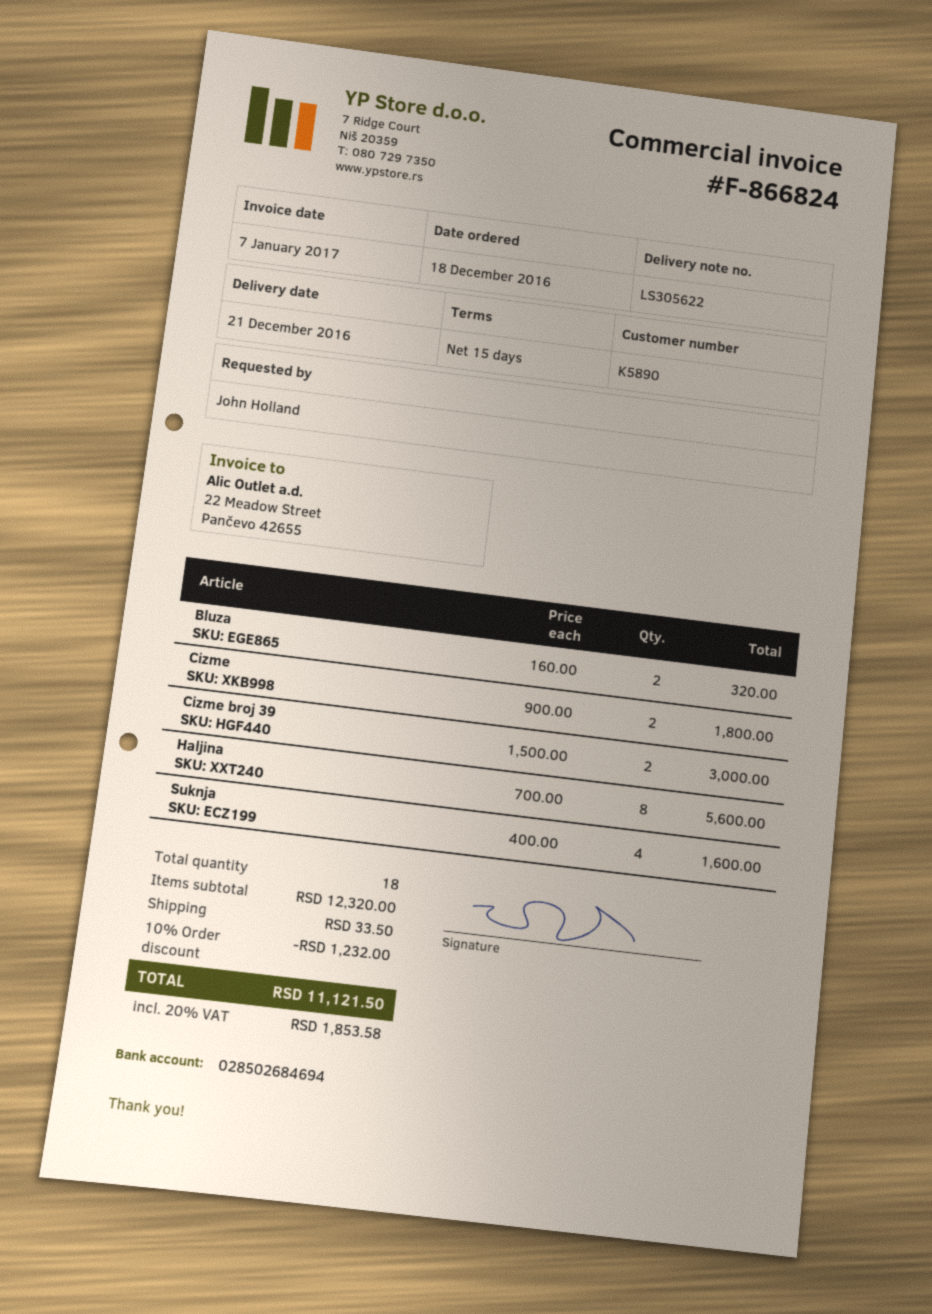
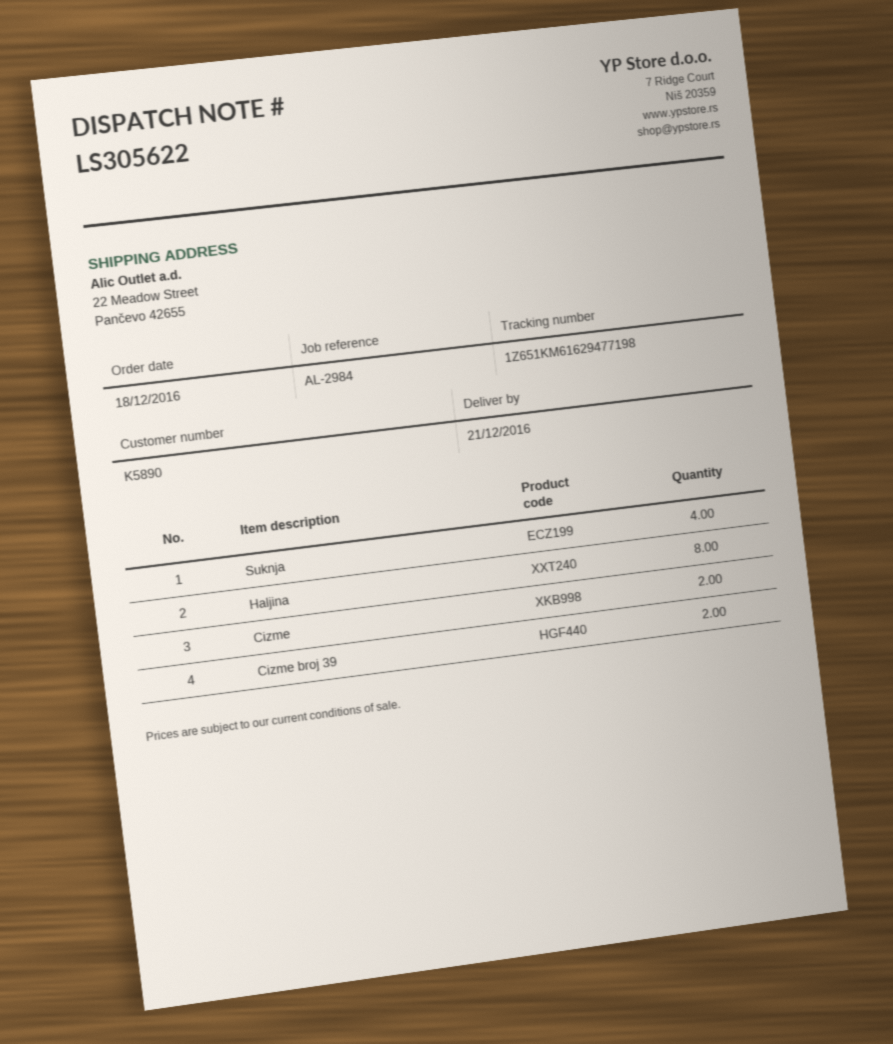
Bluza: 2 -> none

